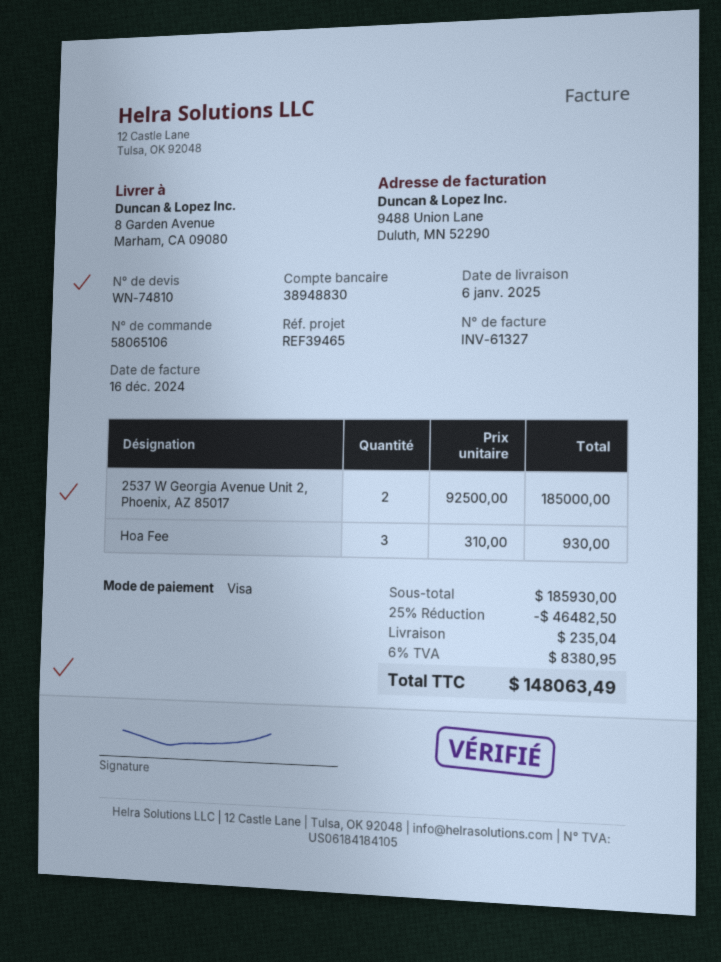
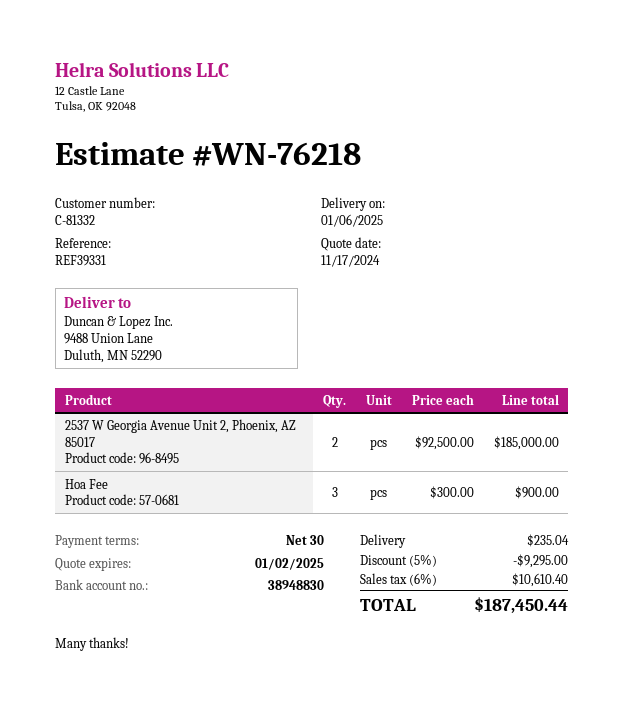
quote number: WN-74810 -> WN-76218
reference: REF39465 -> REF39331
ship to: 8 Garden Avenue, Marham, CA 09080 -> 9488 Union Lane, Duluth, MN 52290
Hoa Fee: 3 x 310.00 = 930.00 -> 3 x 300.00 = 900.00
discount: 25% = 46482.50 -> 5% = 9295.00
tax: 6% = 8380.95 -> 6% = 10610.40
total: 148063.49 -> 187450.44

